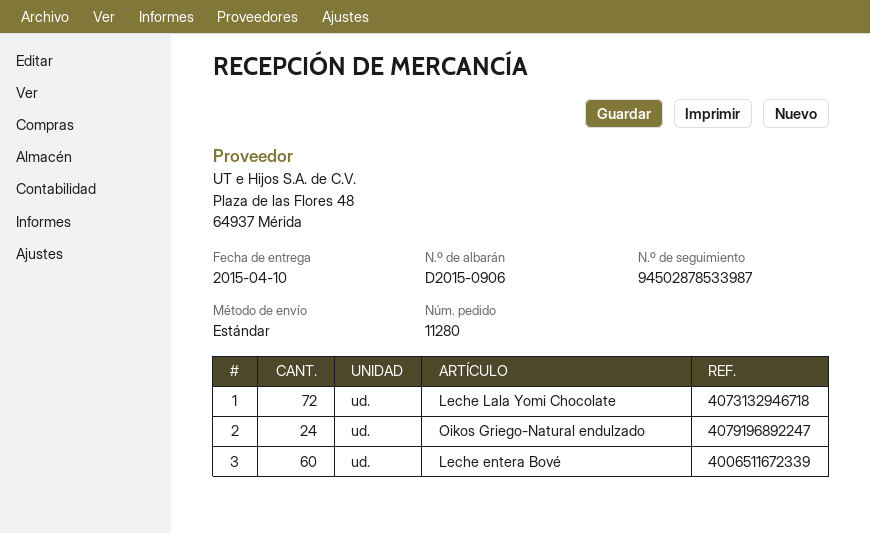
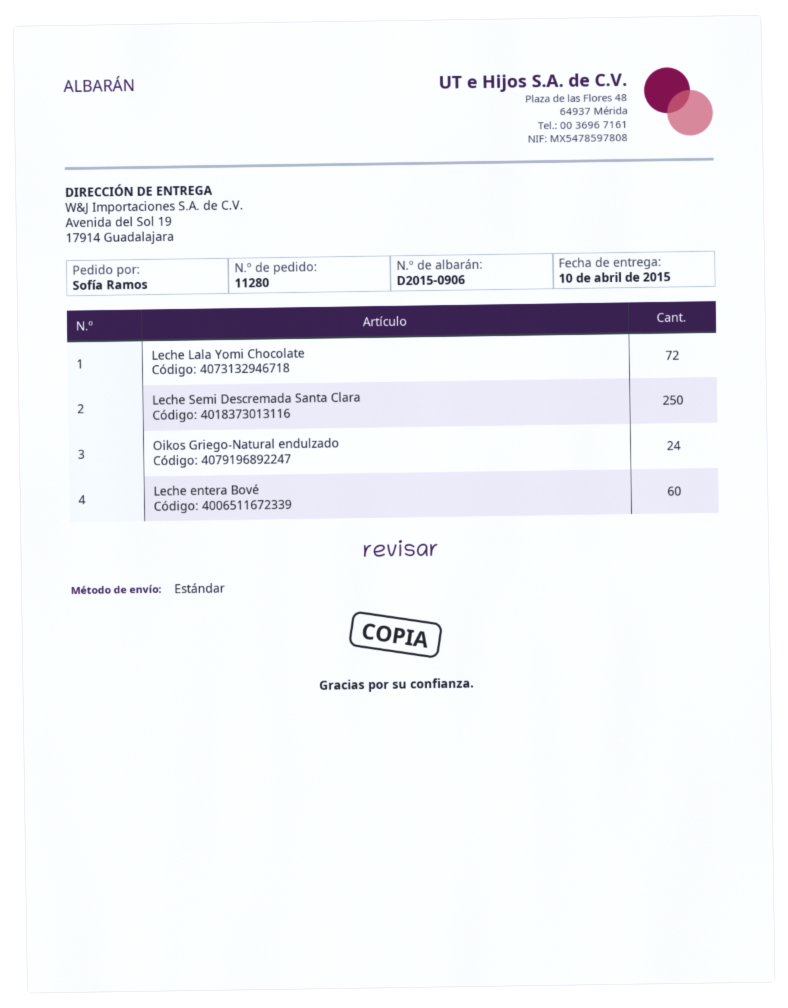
Leche Semi Descremada Santa Clara: none -> 250

